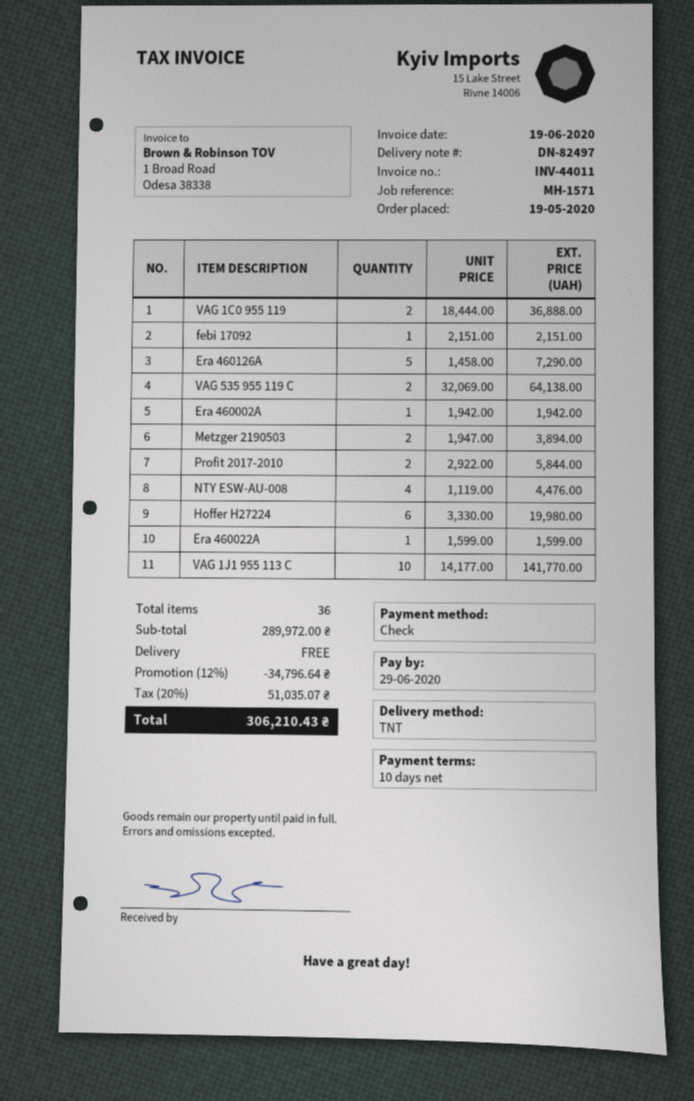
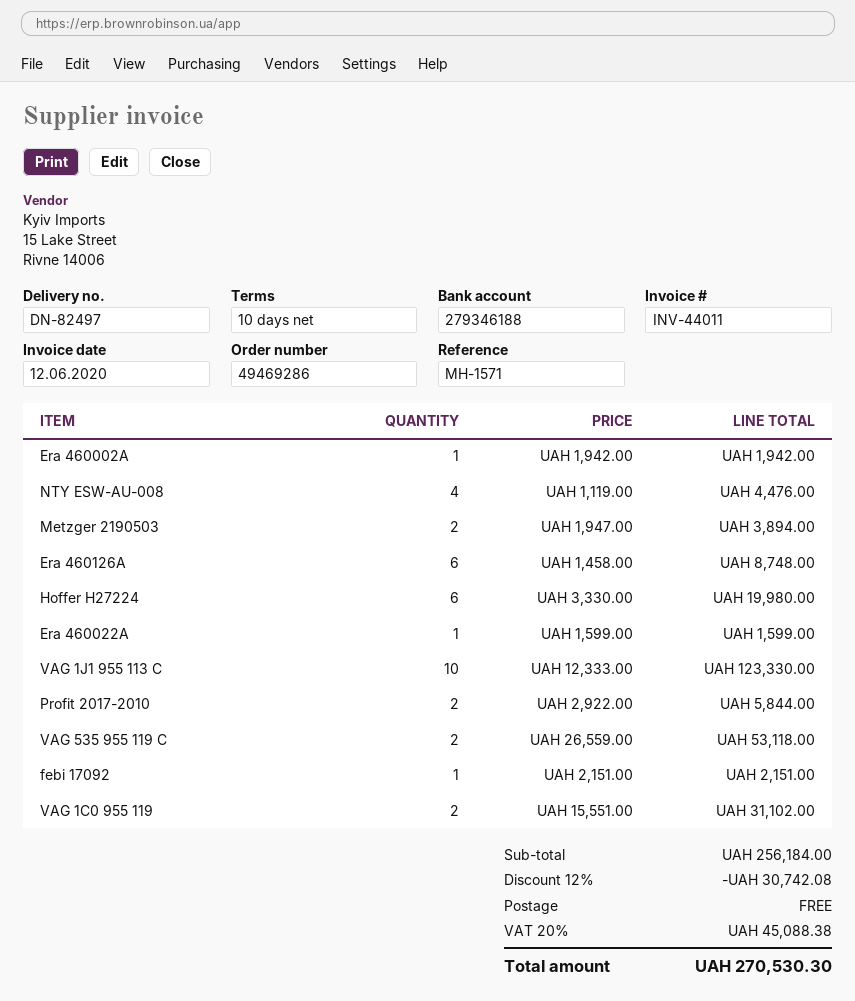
invoice date: 2020-06-19 -> 2020-06-12
VAG 1C0 955 119: 2 x 18444.00 = 36888.00 -> 2 x 15551.00 = 31102.00
Era 460126A: 5 x 1458.00 = 7290.00 -> 6 x 1458.00 = 8748.00
VAG 535 955 119 C: 2 x 32069.00 = 64138.00 -> 2 x 26559.00 = 53118.00
VAG 1J1 955 113 C: 10 x 14177.00 = 141770.00 -> 10 x 12333.00 = 123330.00
subtotal: 289972.00 -> 256184.00
discount: 12% = 34796.64 -> 12% = 30742.08
tax: 20% = 51035.07 -> 20% = 45088.38
total: 306210.43 -> 270530.30

